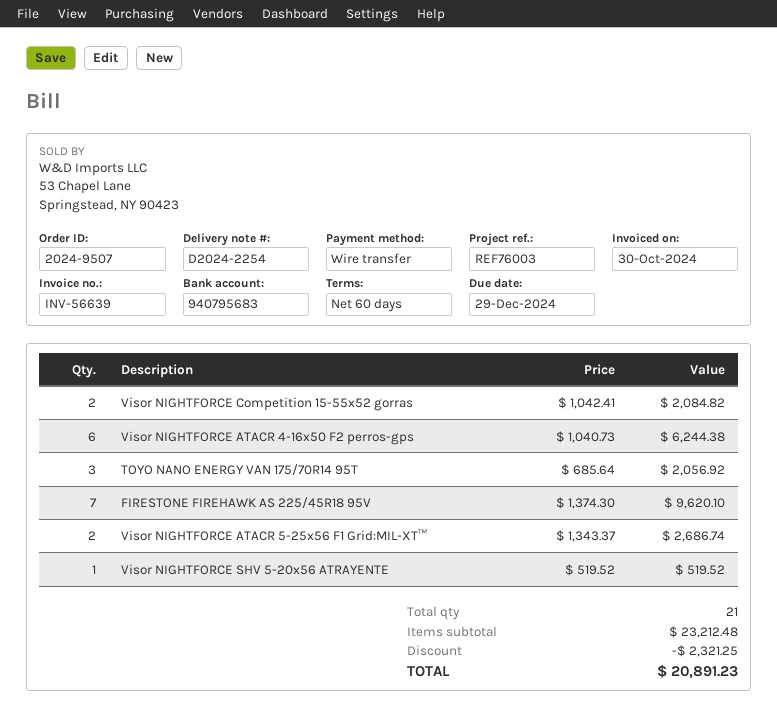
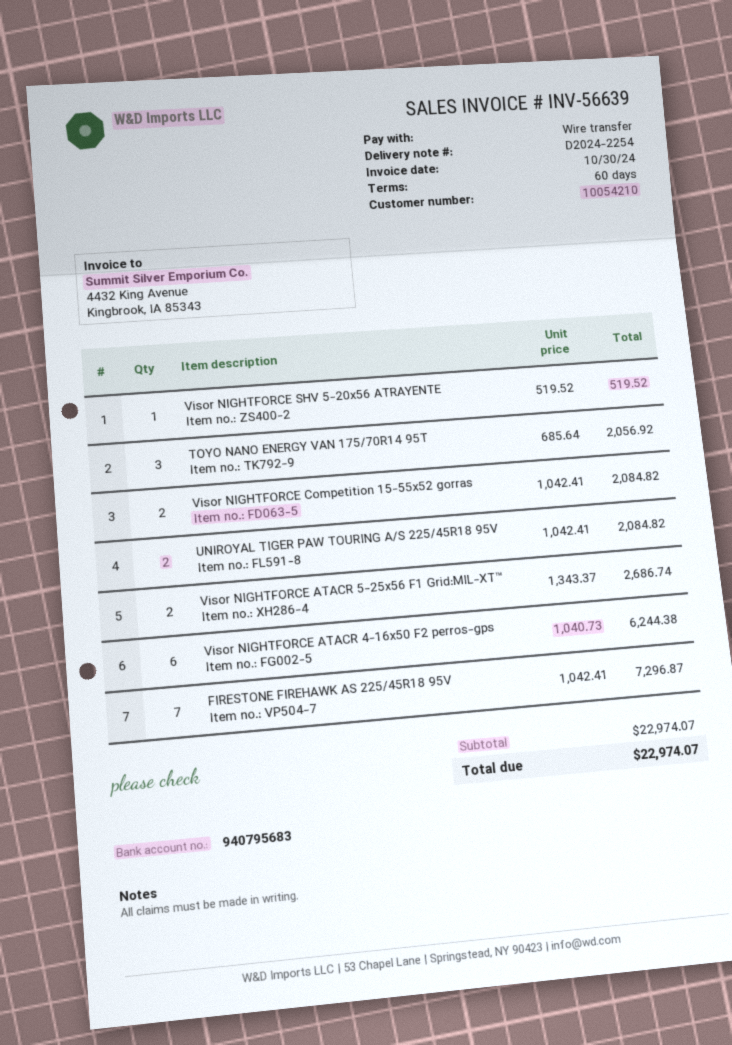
FIRESTONE FIREHAWK AS 225/45R18 95V: 7 x 1374.30 = 9620.10 -> 7 x 1042.41 = 7296.87
UNIROYAL TIGER PAW TOURING A/S 225/45R18 95V: none -> 2 x 1042.41 = 2084.82
subtotal: 23212.48 -> 22974.07
discount: 2321.25 -> none
total: 20891.23 -> 22974.07

